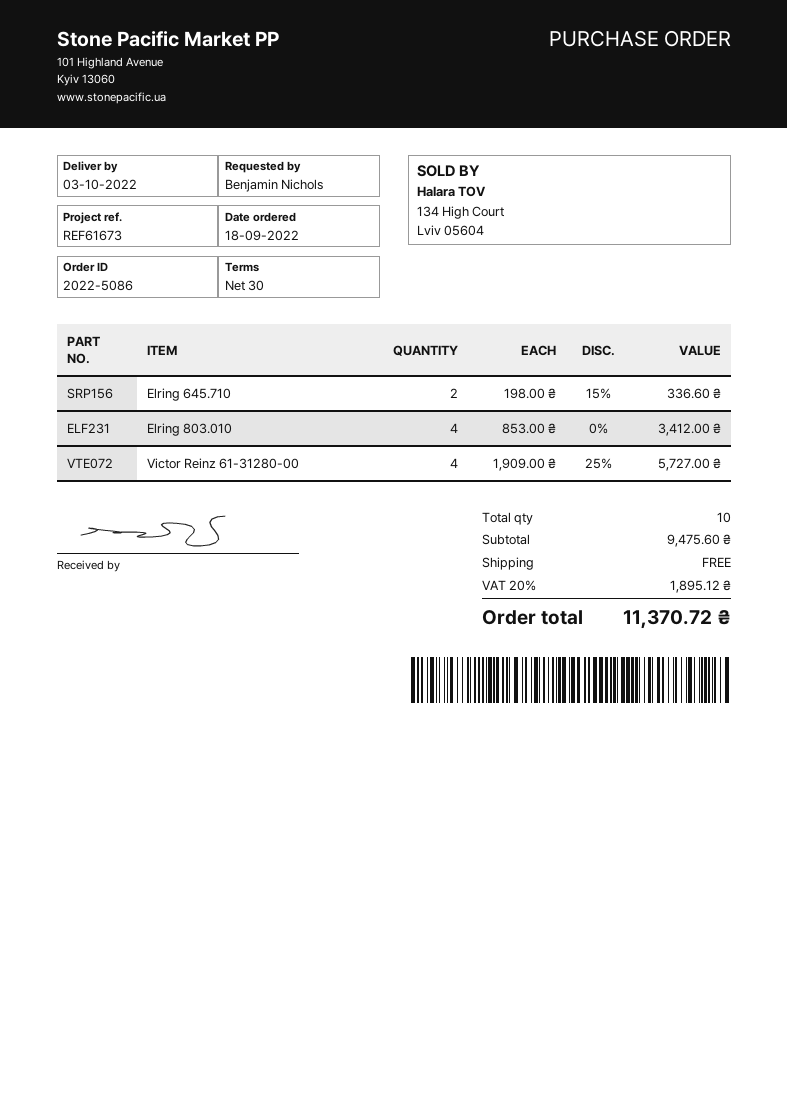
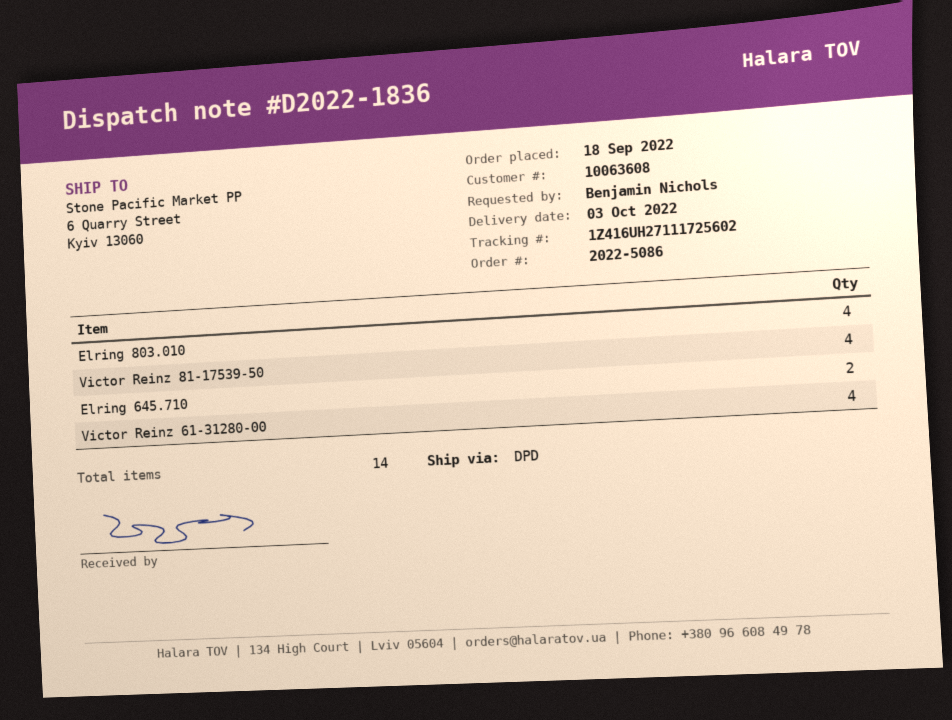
Victor Reinz 81-17539-50: none -> 4
total quantity: 10 -> 14

